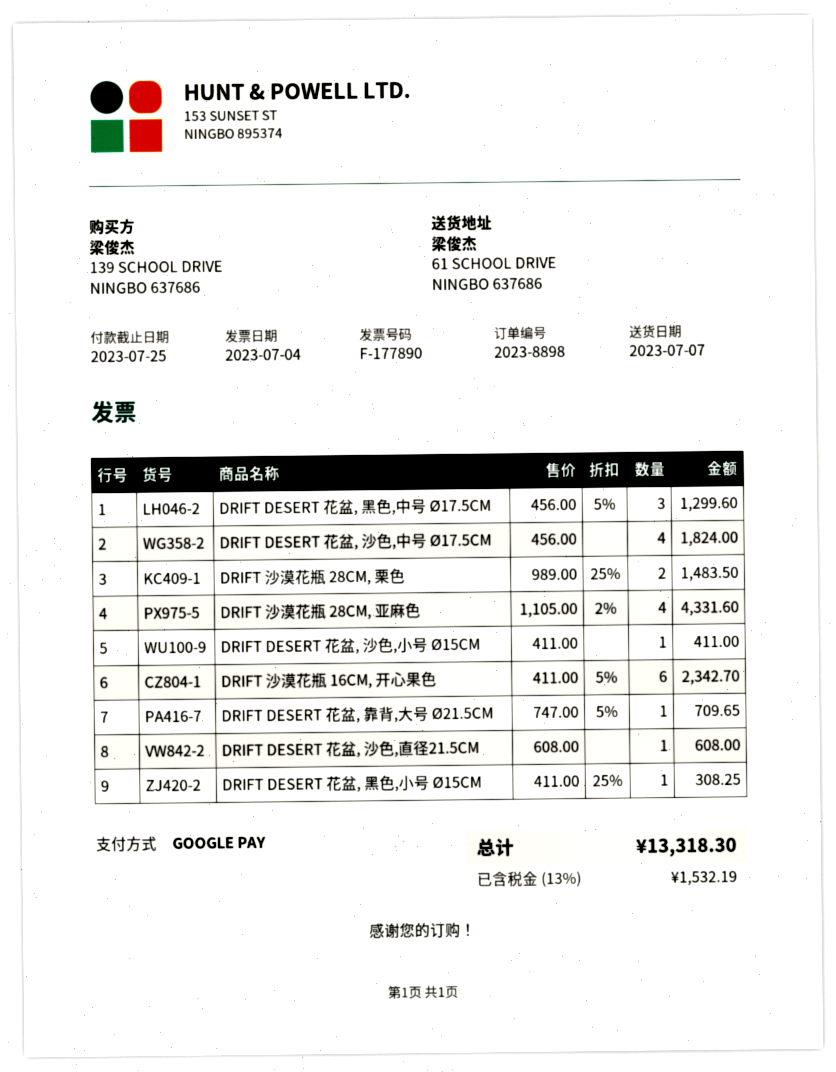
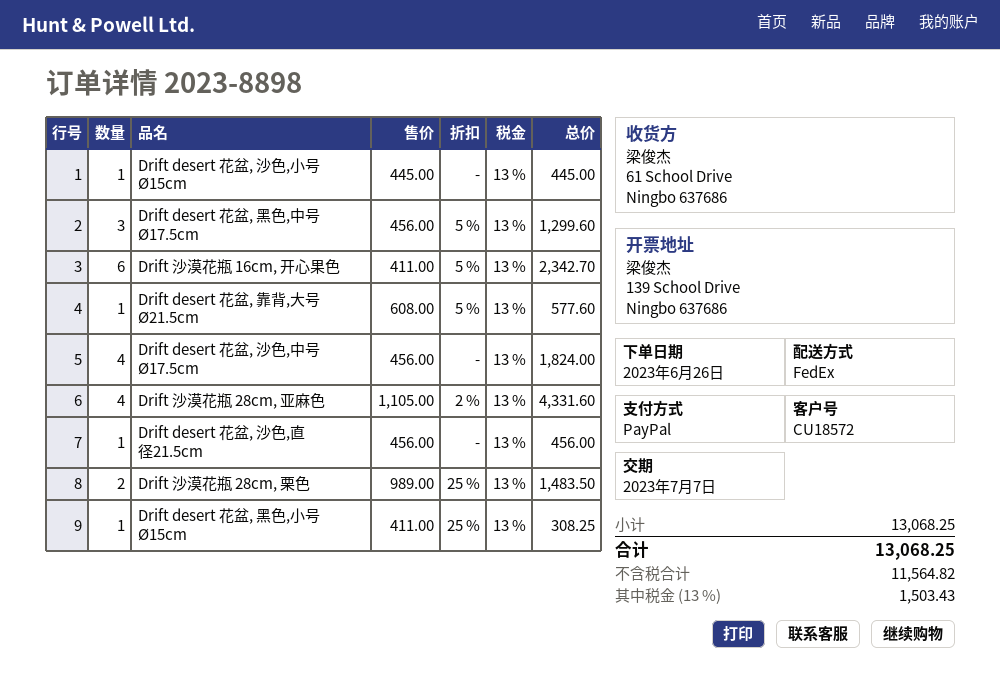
payment method: Google Pay -> PayPal
DRIFT DESERT 花盆, 沙色,小号 Ø15CM: 1 x 411.00 = 411.00 -> 1 x 445.00 = 445.00
DRIFT DESERT 花盆, 靠背,大号 Ø21.5CM: 1 x 747.00 - 5% = 709.65 -> 1 x 608.00 - 5% = 577.60
DRIFT DESERT 花盆, 沙色,直径21.5CM: 1 x 608.00 = 608.00 -> 1 x 456.00 = 456.00
tax: 13% = 1532.19 -> 13% = 1503.43
total: 13318.30 -> 13068.25

